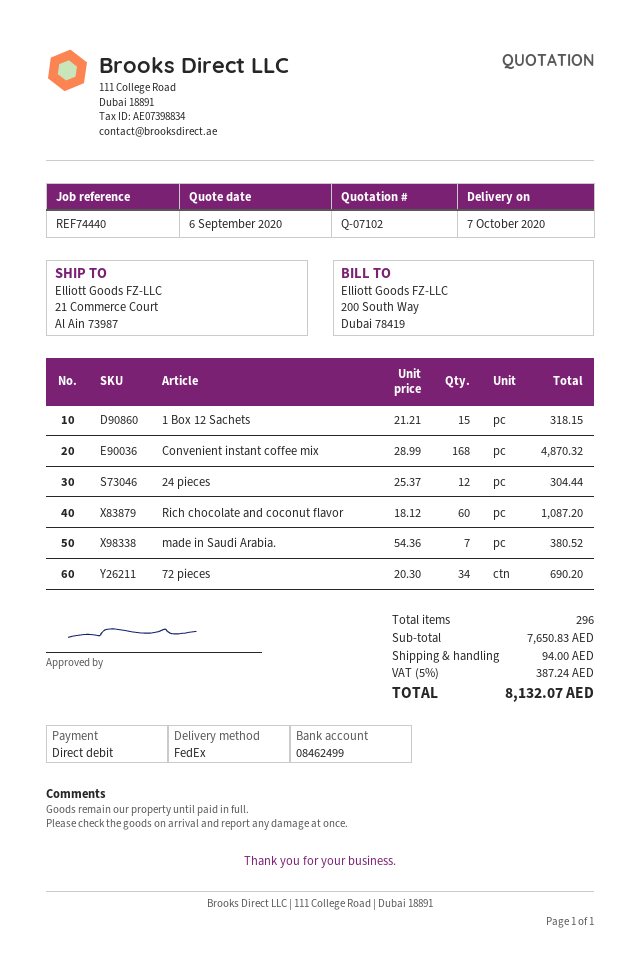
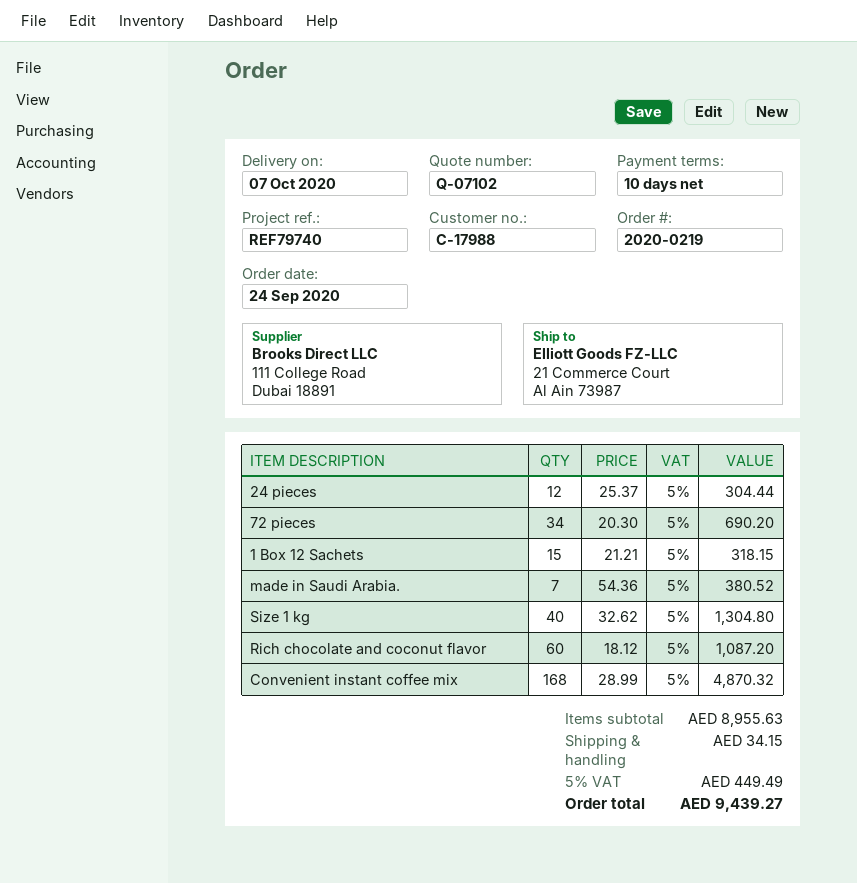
reference: REF74440 -> REF79740
Size 1 kg: none -> 40 x 32.62 = 1304.80
subtotal: 7650.83 -> 8955.63
shipping: 94.00 -> 34.15
tax: 5% = 387.24 -> 5% = 449.49
total: 8132.07 -> 9439.27

